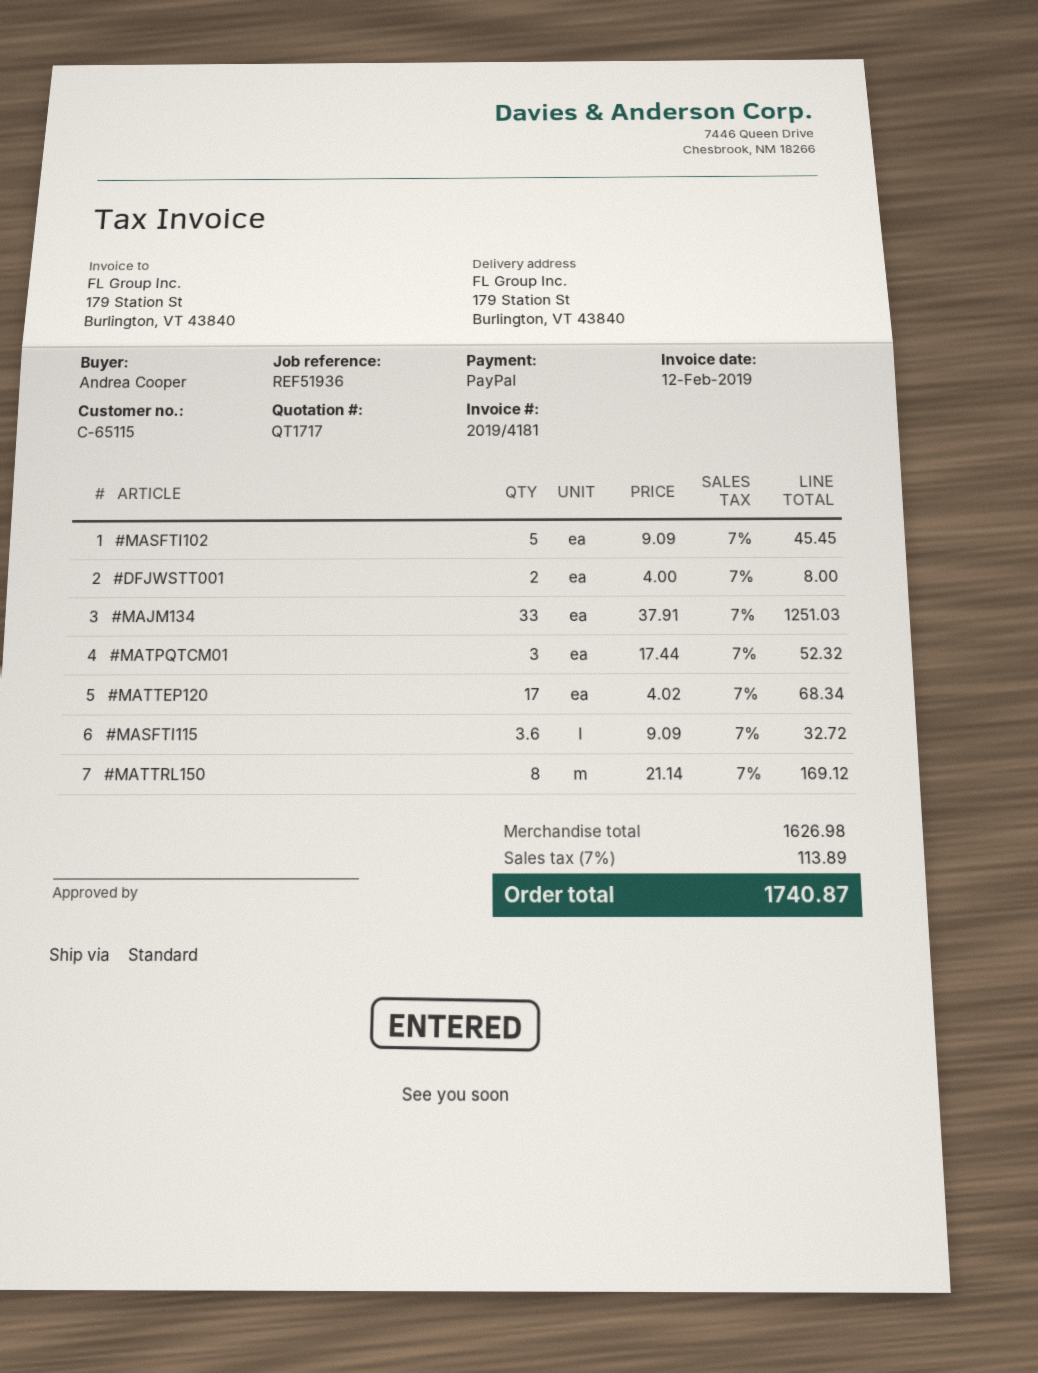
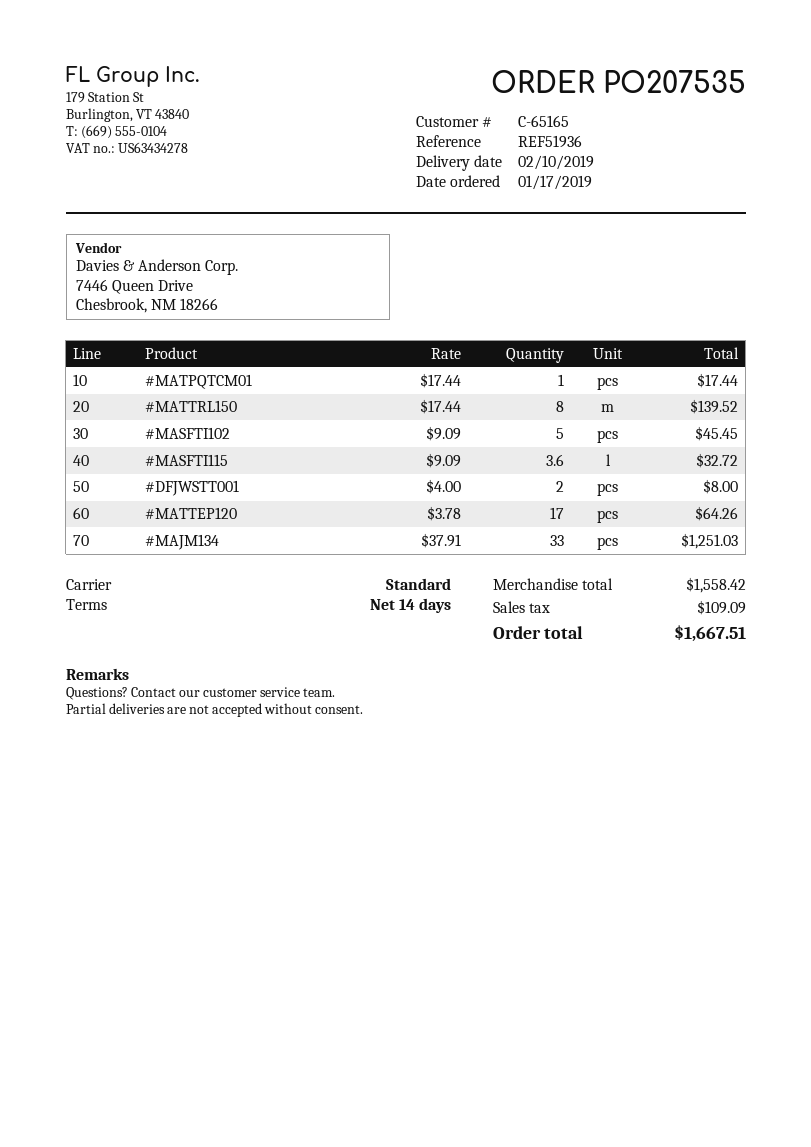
customer number: C-65115 -> C-65165
#MATPQTCM01: 3 x 17.44 = 52.32 -> 1 x 17.44 = 17.44
#MATTEP120: 17 x 4.02 = 68.34 -> 17 x 3.78 = 64.26
#MATTRL150: 8 x 21.14 = 169.12 -> 8 x 17.44 = 139.52
subtotal: 1626.98 -> 1558.42
tax: 113.89 -> 109.09
total: 1740.87 -> 1667.51

